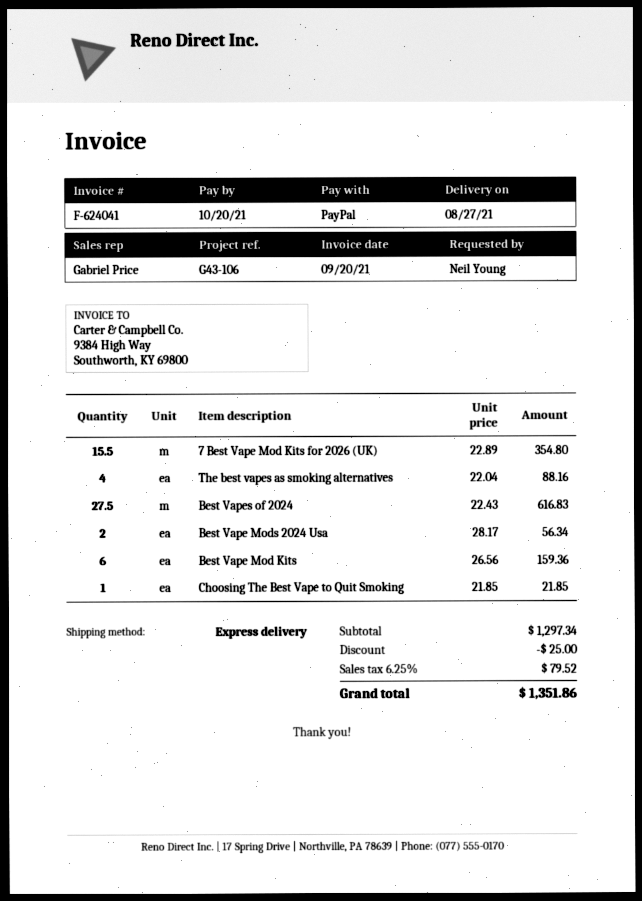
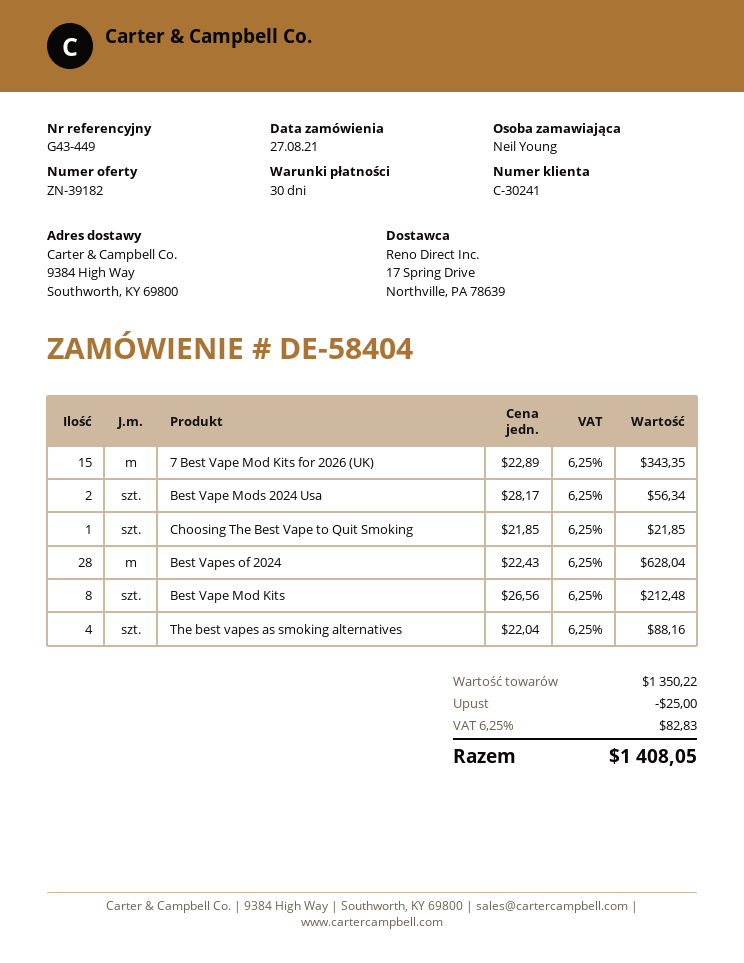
reference: G43-106 -> G43-449
7 Best Vape Mod Kits for 2026 (UK): 15.5 x 22.89 = 354.80 -> 15 x 22.89 = 343.35
Best Vapes of 2024: 27.5 x 22.43 = 616.83 -> 28 x 22.43 = 628.04
Best Vape Mod Kits: 6 x 26.56 = 159.36 -> 8 x 26.56 = 212.48
subtotal: 1297.34 -> 1350.22
tax: 6.25% = 79.52 -> 6.25% = 82.83
total: 1351.86 -> 1408.05

